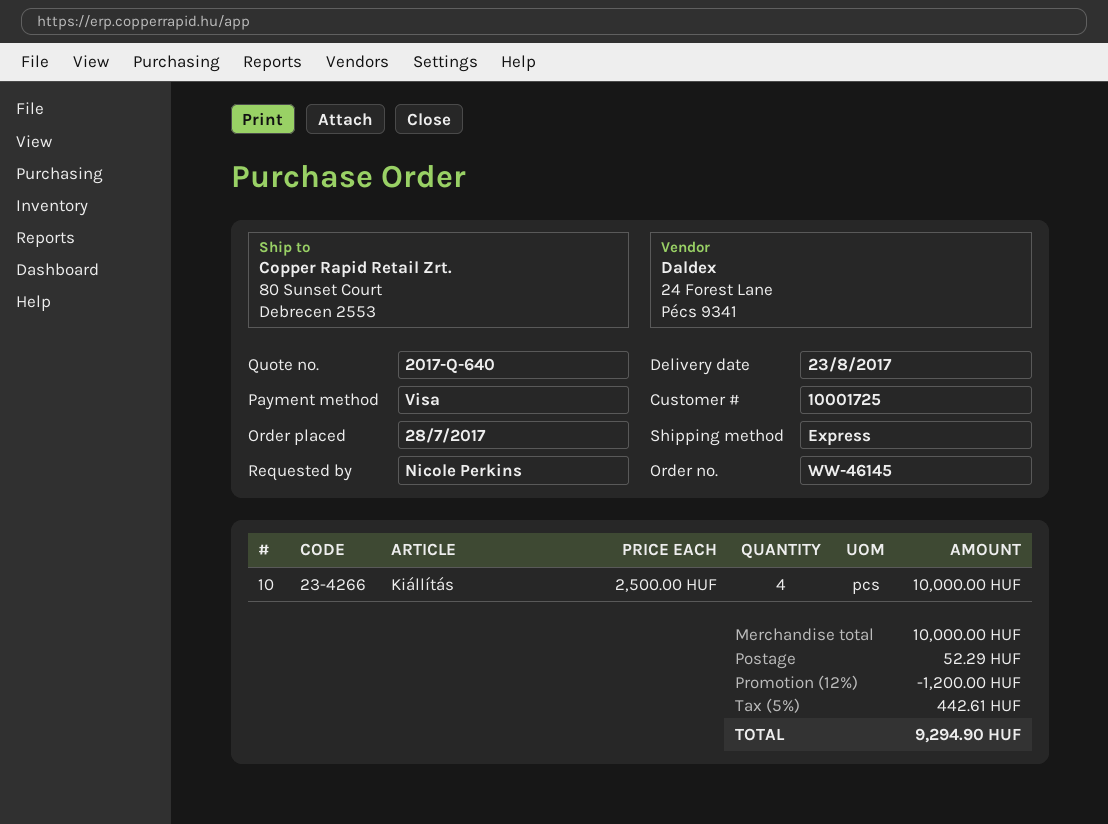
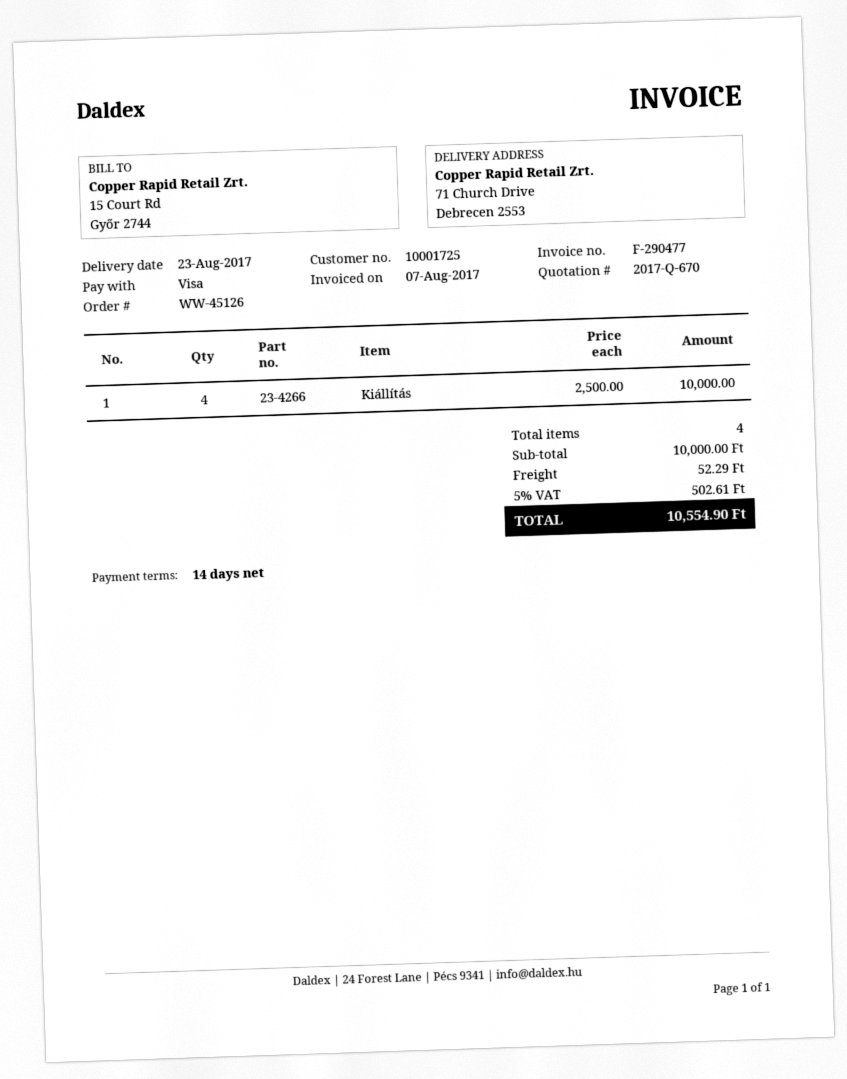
quote number: 2017-Q-640 -> 2017-Q-670
order number: WW-46145 -> WW-45126
ship to: 80 Sunset Court, Debrecen 2553 -> 71 Church Drive, Debrecen 2553
discount: 12% = 1200.00 -> none
tax: 5% = 442.61 -> 5% = 502.61
total: 9294.90 -> 10554.90

